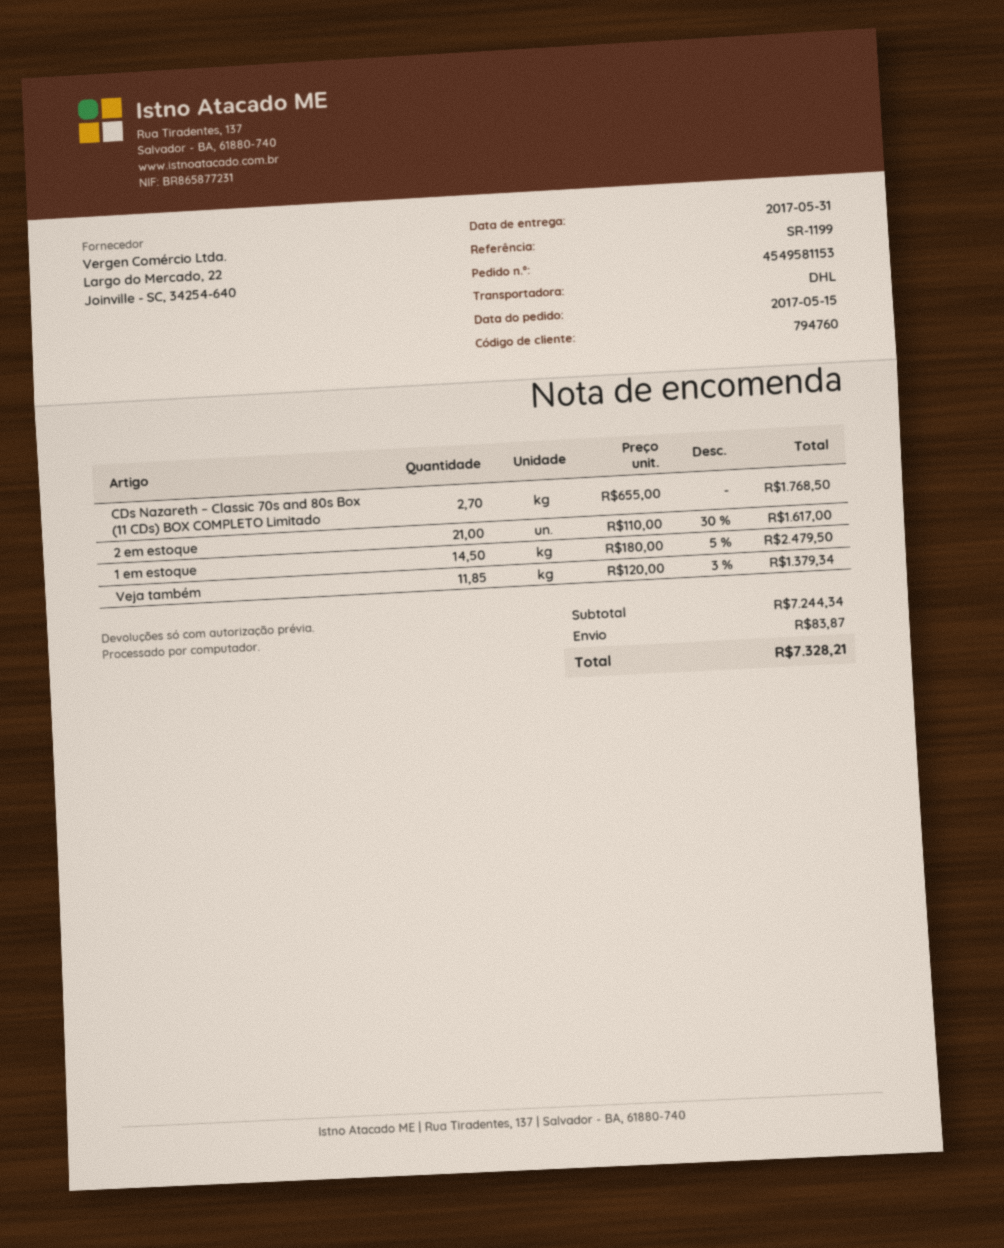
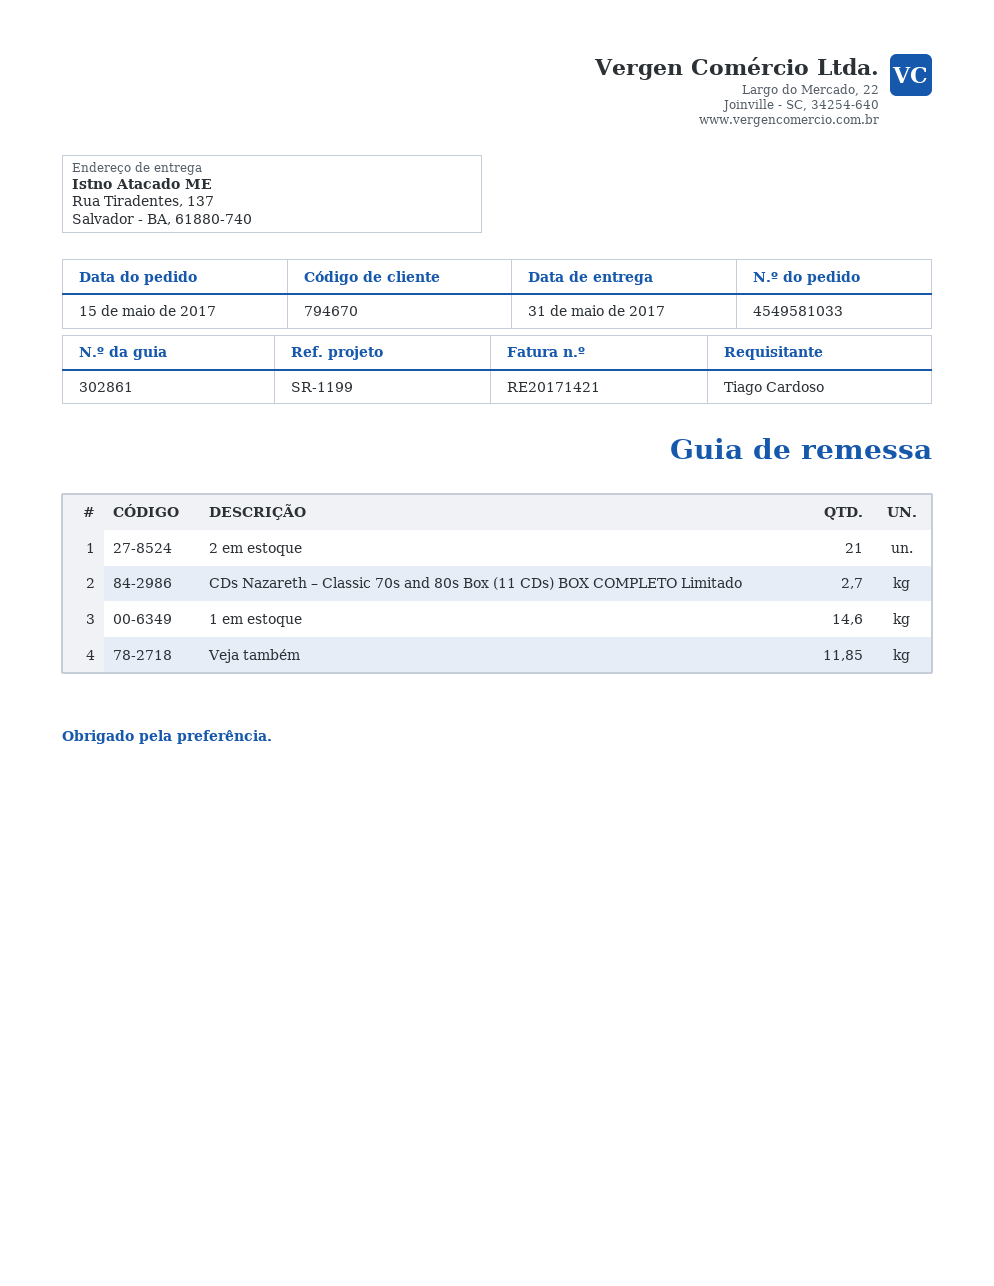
order number: 4549581153 -> 4549581033
customer number: 794760 -> 794670
1 em estoque: 14.5 -> 14.6

